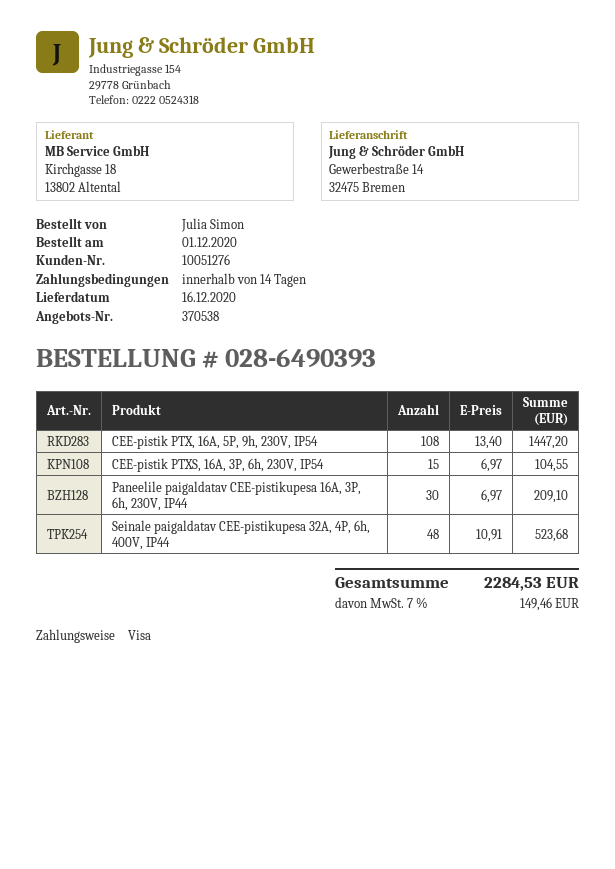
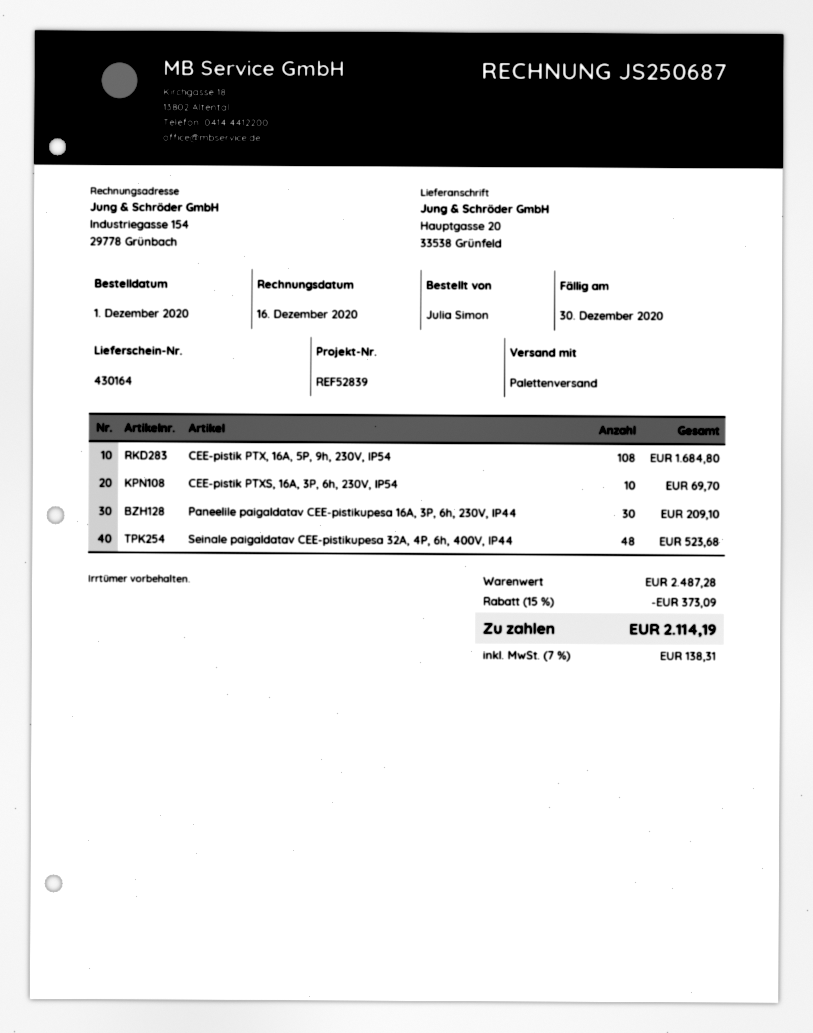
ship to: Gewerbestraße 14, 32475 Bremen -> Hauptgasse 20, 33538 Grünfeld
CEE-pistik PTX, 16A, 5P, 9h, 230V, IP54: 108 for 1447.20 -> 108 for 1684.80
CEE-pistik PTXS, 16A, 3P, 6h, 230V, IP54: 15 for 104.55 -> 10 for 69.70
discount: none -> 15% = 373.09
tax: 7% = 149.46 -> 7% = 138.31
total: 2284.53 -> 2114.19

